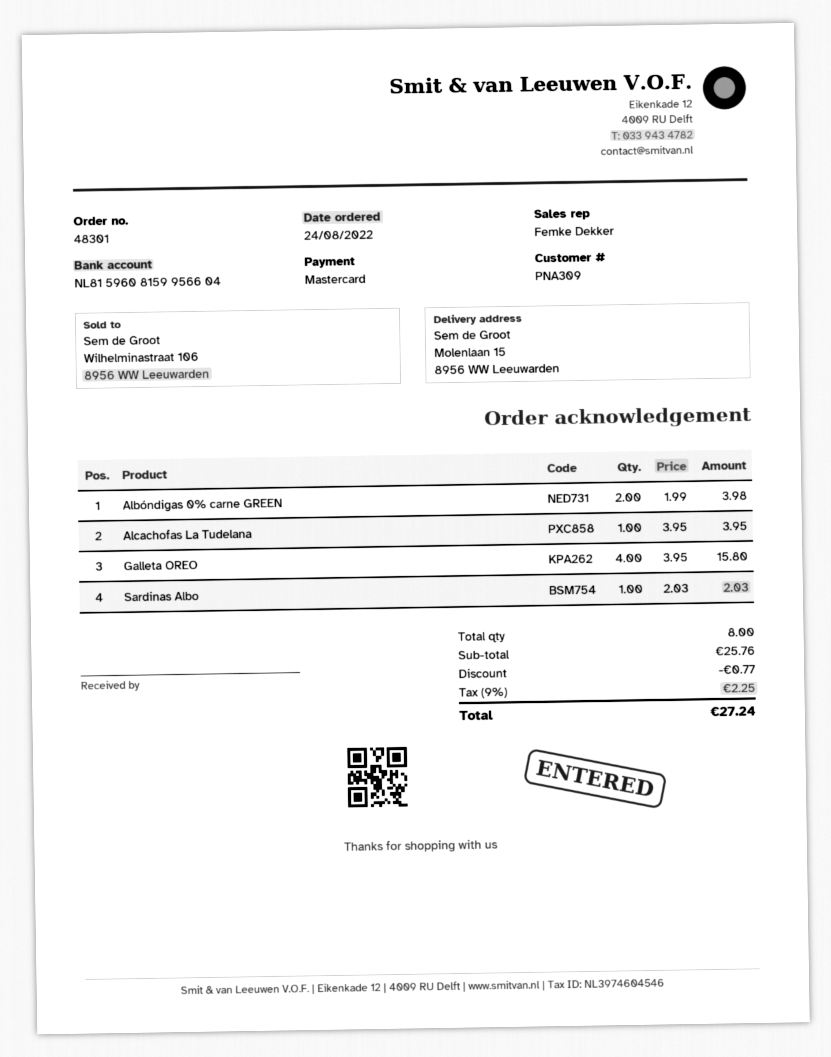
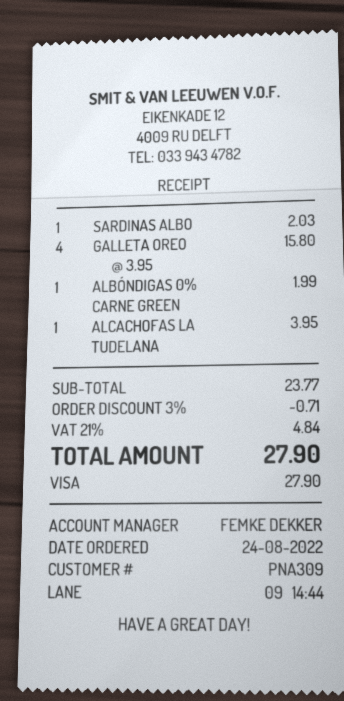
payment method: Mastercard -> Visa
Albóndigas 0% carne GREEN: 2 x 1.99 = 3.98 -> 1 x 1.99 = 1.99
subtotal: 25.76 -> 23.77
discount: 0.77 -> 0.71
tax: 9% = 2.25 -> 21% = 4.84
total: 27.24 -> 27.90

